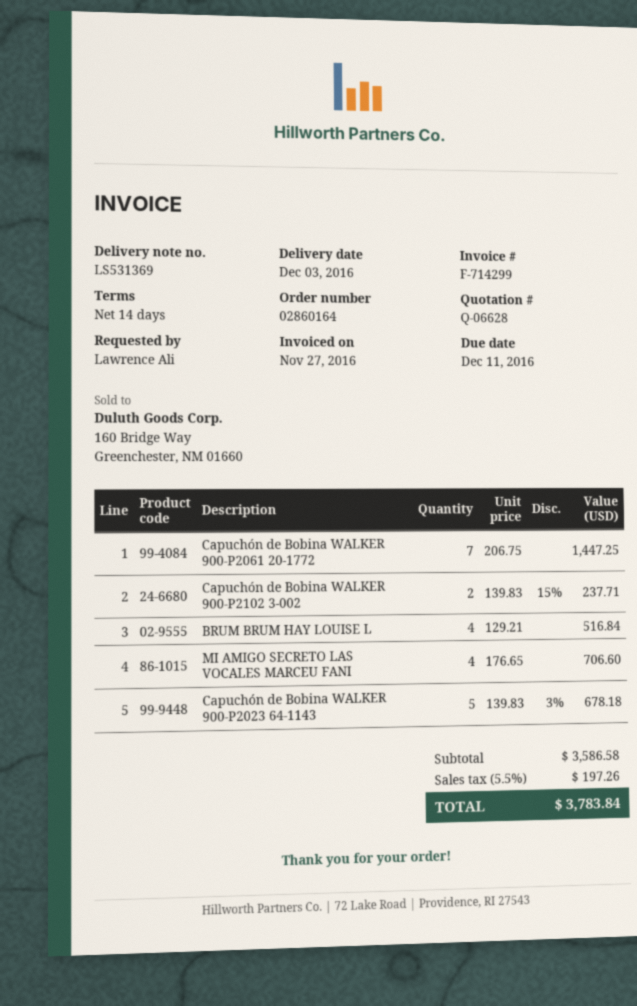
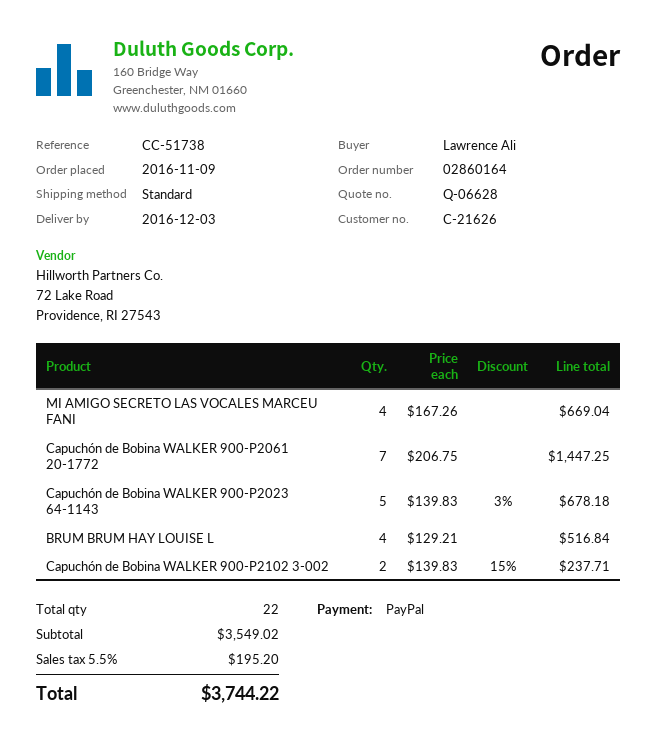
MI AMIGO SECRETO LAS VOCALES MARCEU FANI: 4 x 176.65 = 706.60 -> 4 x 167.26 = 669.04
subtotal: 3586.58 -> 3549.02
tax: 5.5% = 197.26 -> 5.5% = 195.20
total: 3783.84 -> 3744.22

